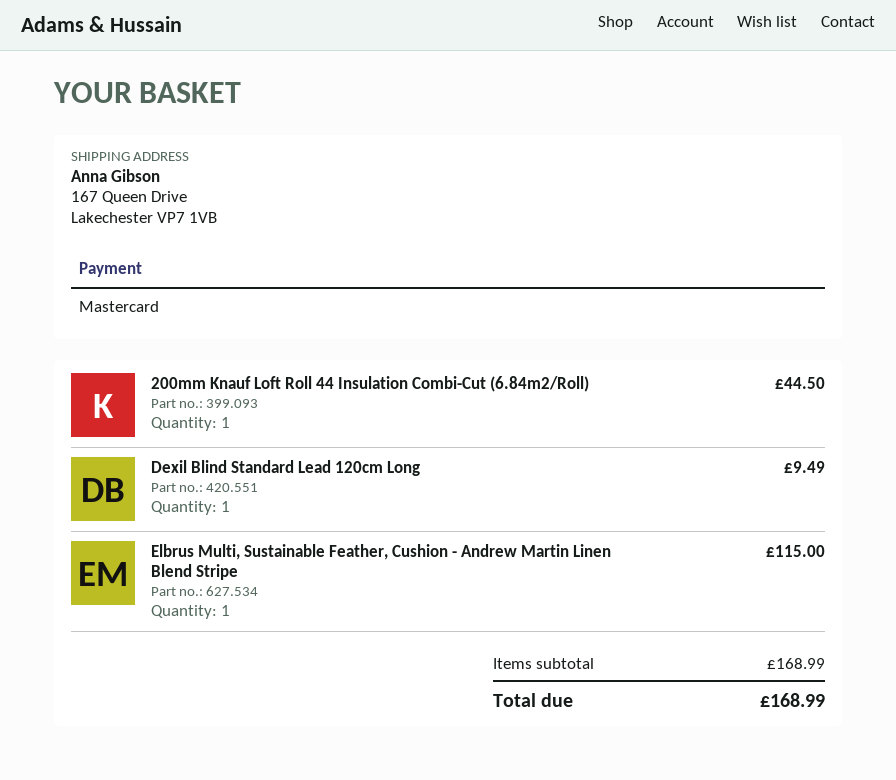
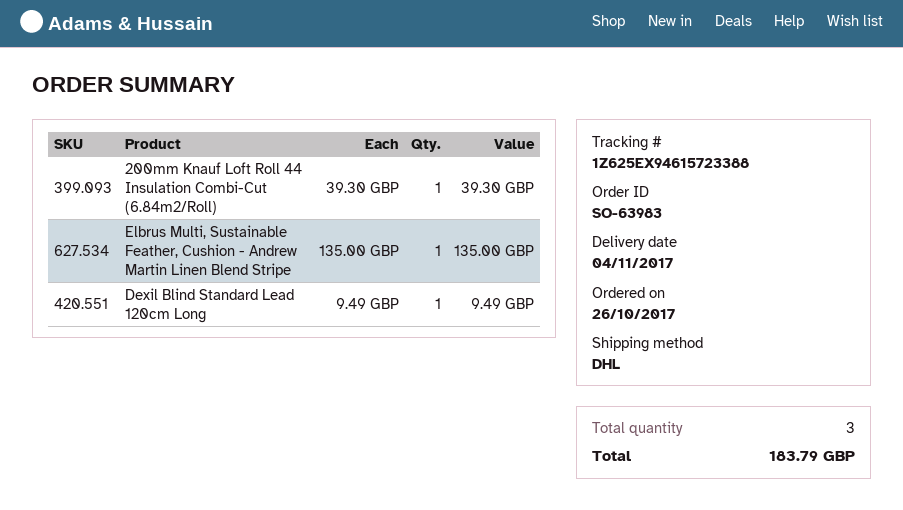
200mm Knauf Loft Roll 44 Insulation Combi-Cut (6.84m2/Roll): 1 for 44.50 -> 1 for 39.30
Elbrus Multi, Sustainable Feather, Cushion - Andrew Martin Linen Blend Stripe: 1 for 115.00 -> 1 for 135.00
total: 168.99 -> 183.79

